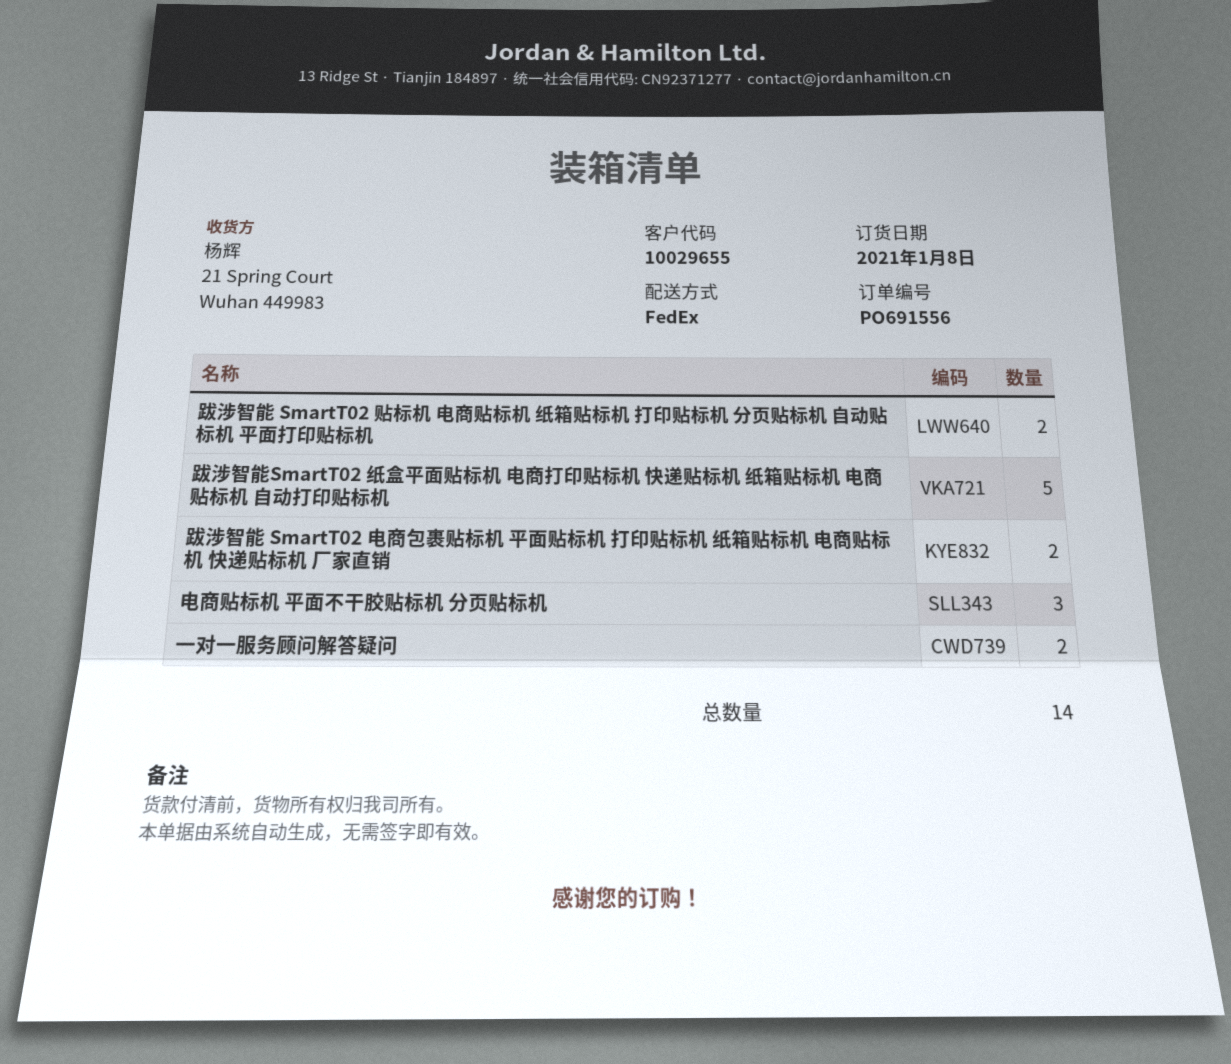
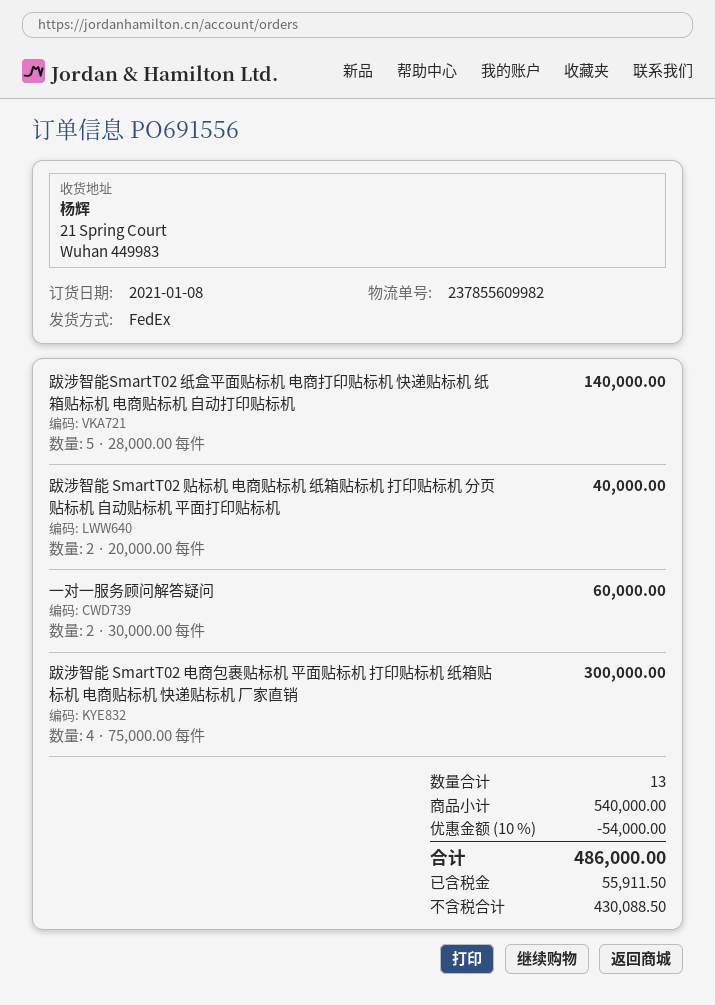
跋涉智能 SmartT02 电商包裹贴标机 平面贴标机 打印贴标机 纸箱贴标机 电商贴标机 快递贴标机 厂家直销: 2 -> 4
电商贴标机 平面不干胶贴标机 分页贴标机: 3 -> none
total quantity: 14 -> 13

